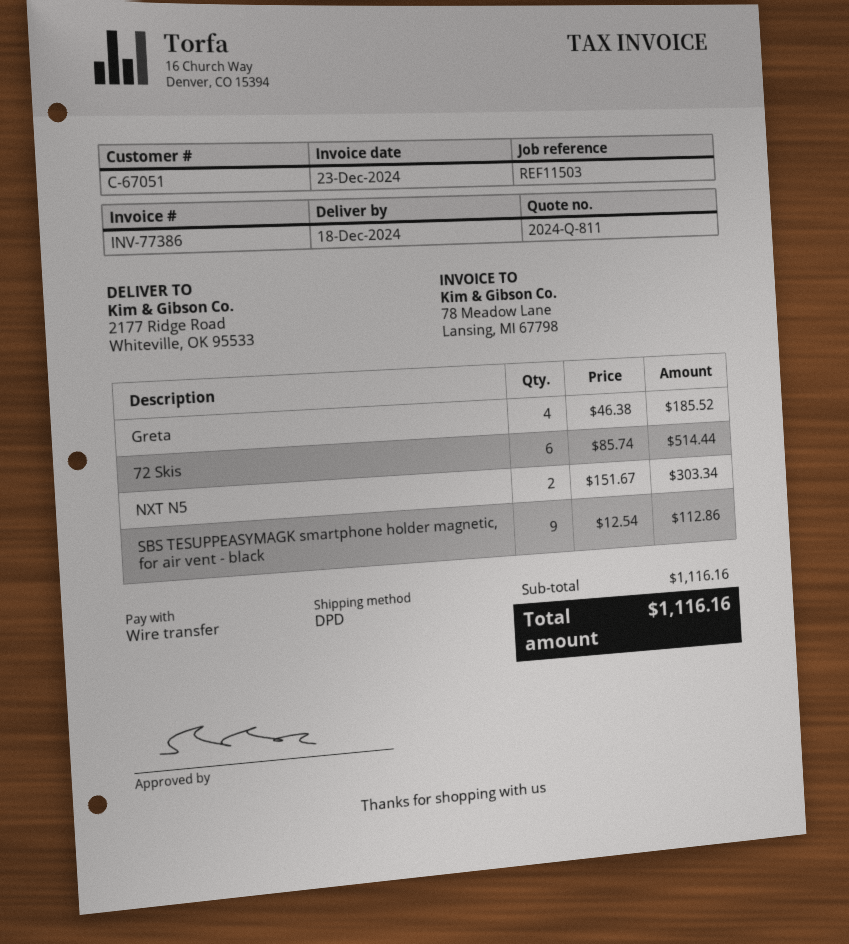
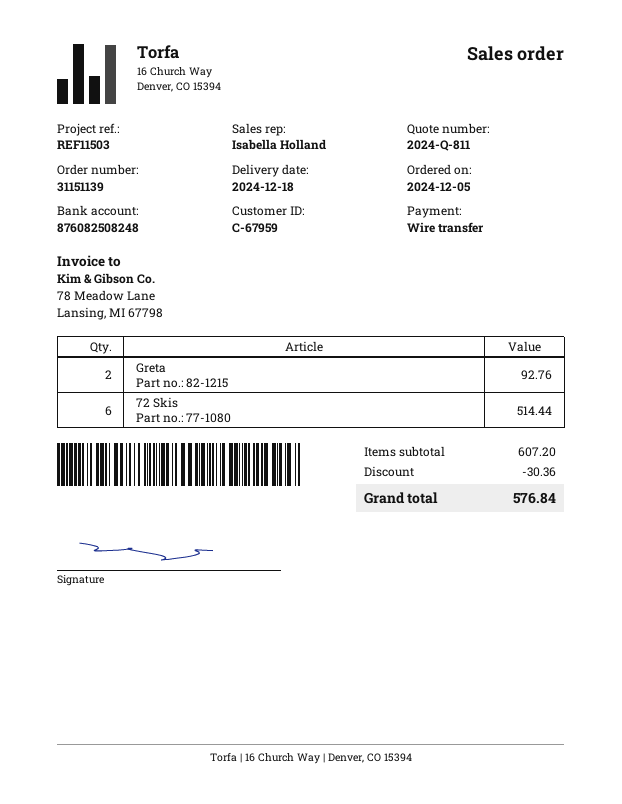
customer number: C-67051 -> C-67959
Greta: 4 for 185.52 -> 2 for 92.76
NXT N5: 2 for 303.34 -> none
SBS TESUPPEASYMAGK smartphone holder magnetic, for air vent - black: 9 for 112.86 -> none
subtotal: 1116.16 -> 607.20
discount: none -> 30.36
total: 1116.16 -> 576.84

